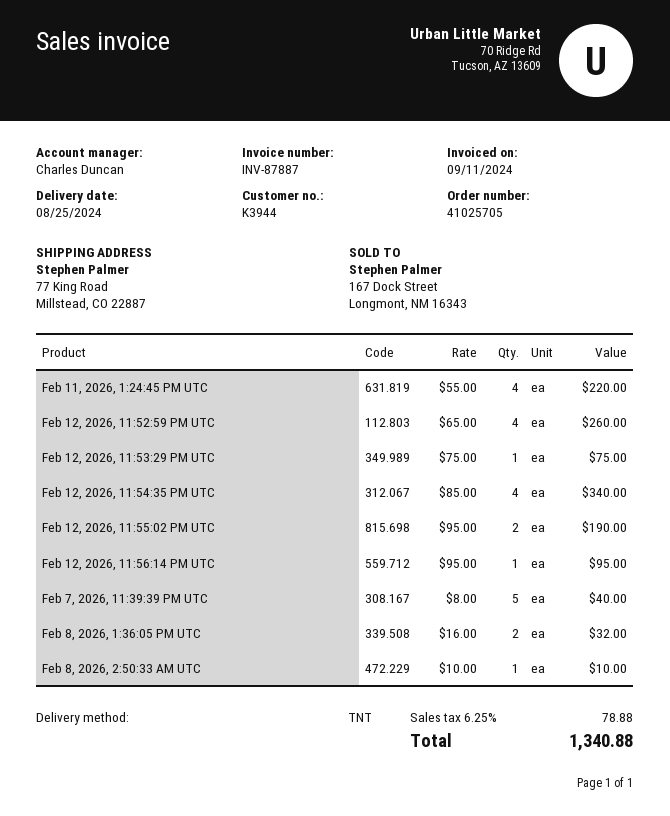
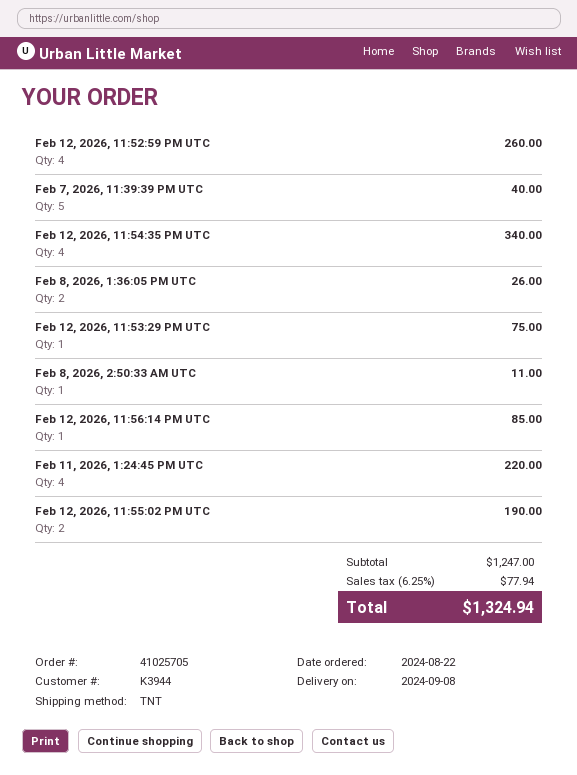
delivery date: 2024-08-25 -> 2024-09-08
Feb 12, 2026, 11:56:14 PM UTC: 1 for 95.00 -> 1 for 85.00
Feb 8, 2026, 1:36:05 PM UTC: 2 for 32.00 -> 2 for 26.00
Feb 8, 2026, 2:50:33 AM UTC: 1 for 10.00 -> 1 for 11.00
tax: 6.25% = 78.88 -> 6.25% = 77.94
total: 1340.88 -> 1324.94

